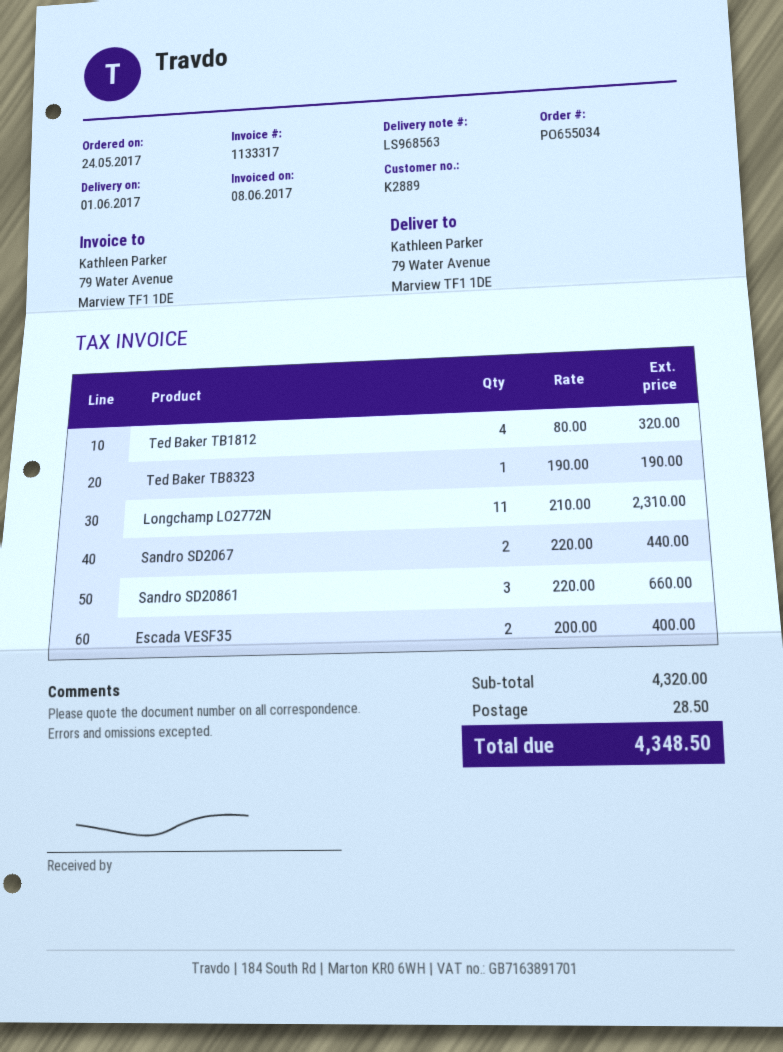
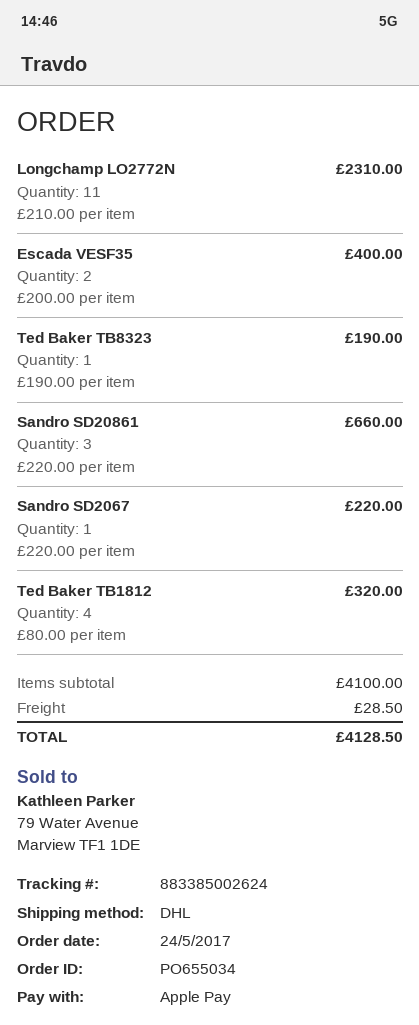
Sandro SD2067: 2 x 220.00 = 440.00 -> 1 x 220.00 = 220.00
subtotal: 4320.00 -> 4100.00
total: 4348.50 -> 4128.50

